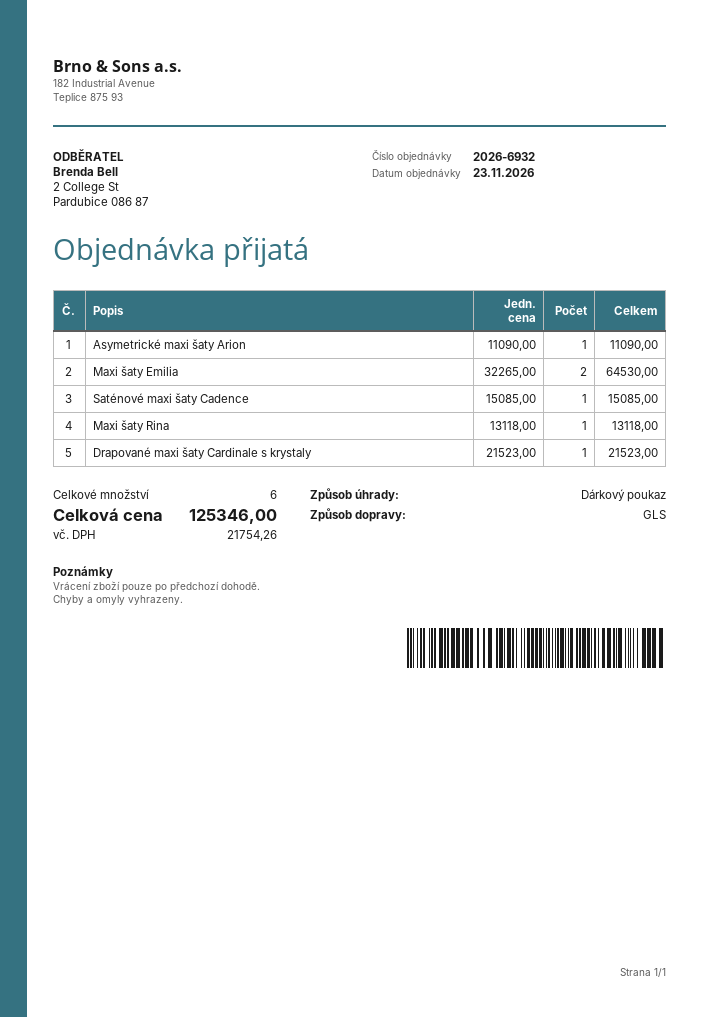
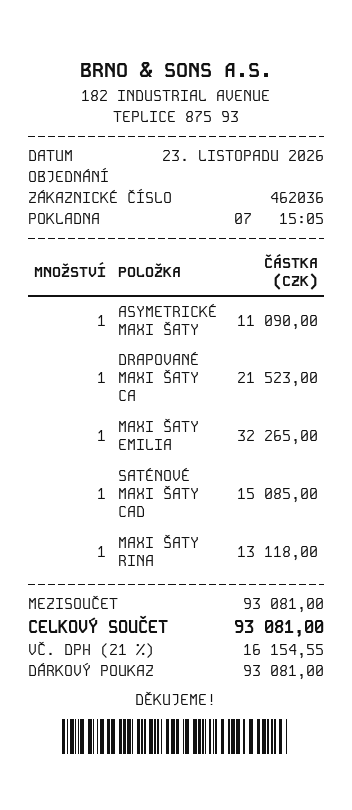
Maxi šaty Emilia: 2 for 64530.00 -> 1 for 32265.00
tax: 21754.26 -> 16154.55
total: 125346.00 -> 93081.00

